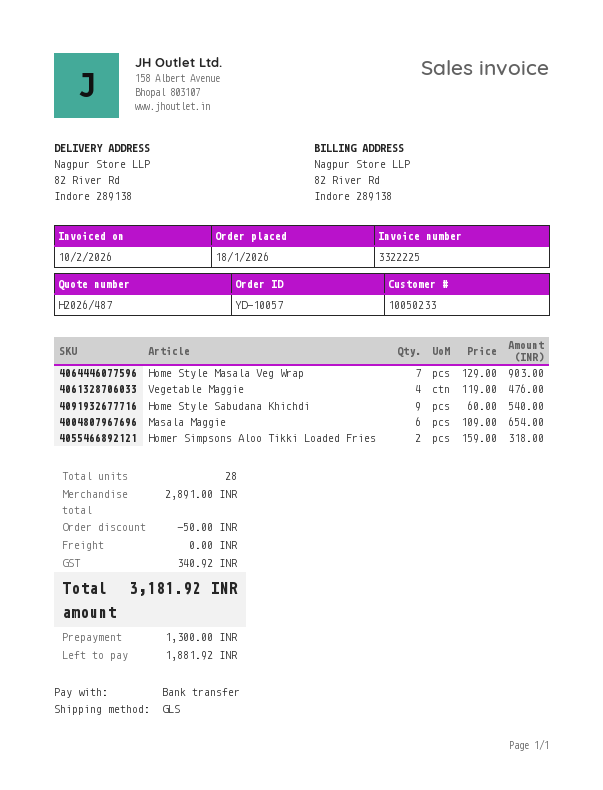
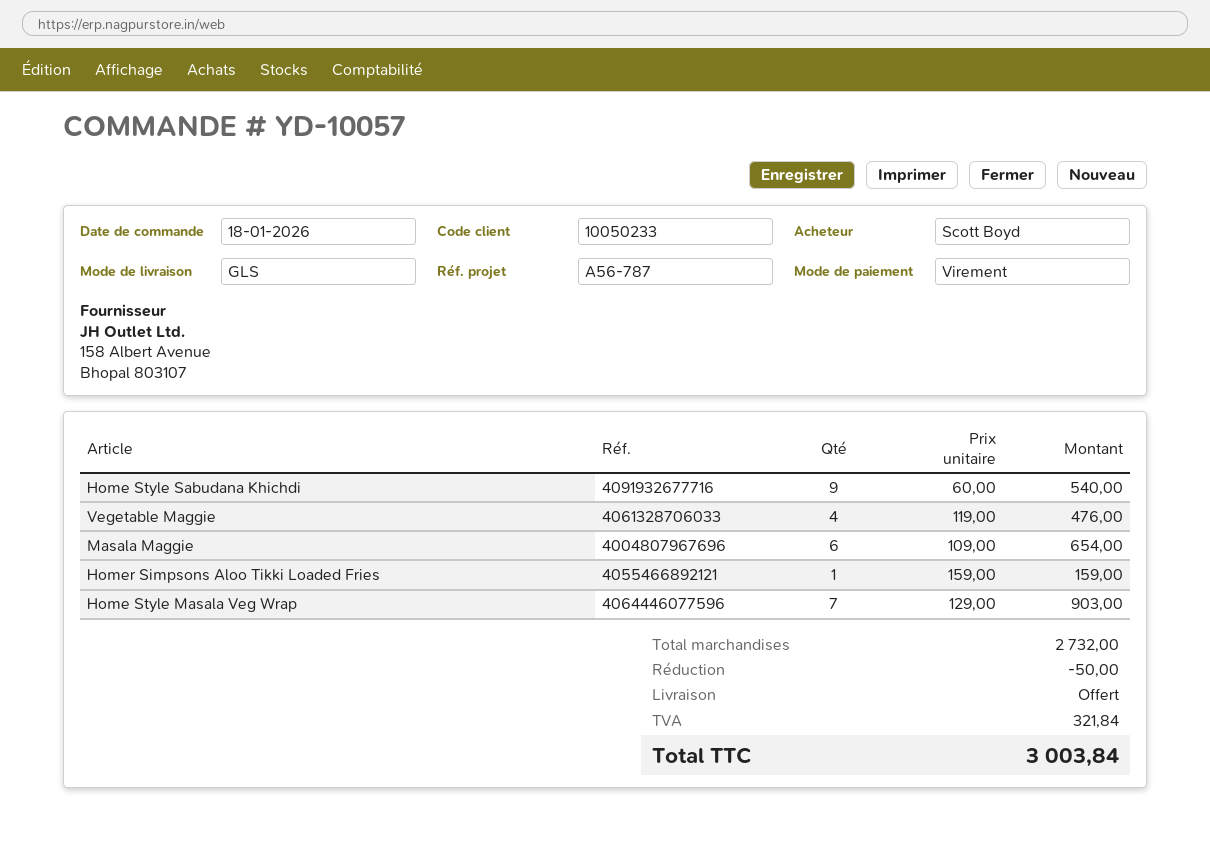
Homer Simpsons Aloo Tikki Loaded Fries: 2 x 159.00 = 318.00 -> 1 x 159.00 = 159.00
subtotal: 2891.00 -> 2732.00
tax: 340.92 -> 321.84
total: 3181.92 -> 3003.84

